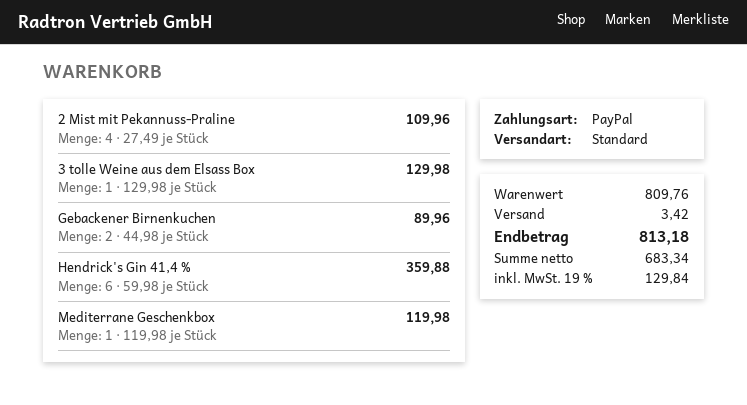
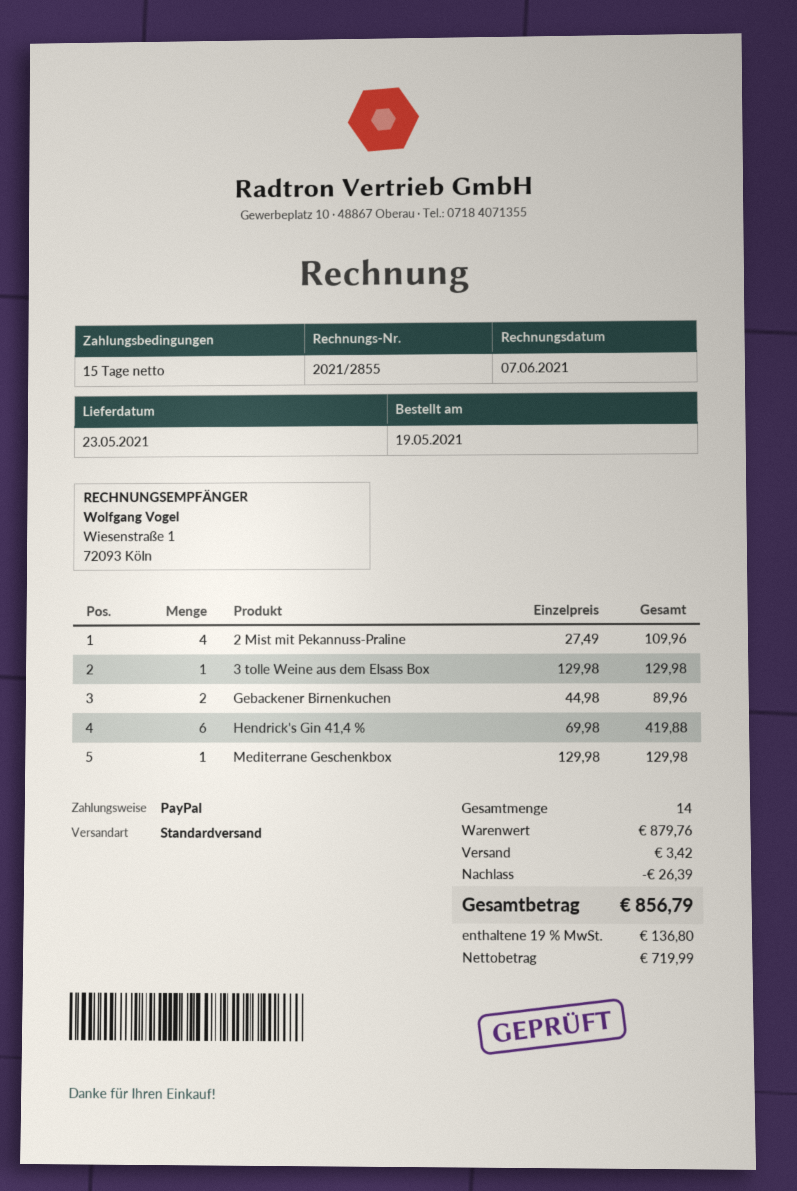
Hendrick's Gin 41,4 %: 6 x 59.98 = 359.88 -> 6 x 69.98 = 419.88
Mediterrane Geschenkbox: 1 x 119.98 = 119.98 -> 1 x 129.98 = 129.98
subtotal: 809.76 -> 879.76
discount: none -> 26.39
net: 683.34 -> 719.99
tax: 19% = 129.84 -> 19% = 136.80
total: 813.18 -> 856.79

